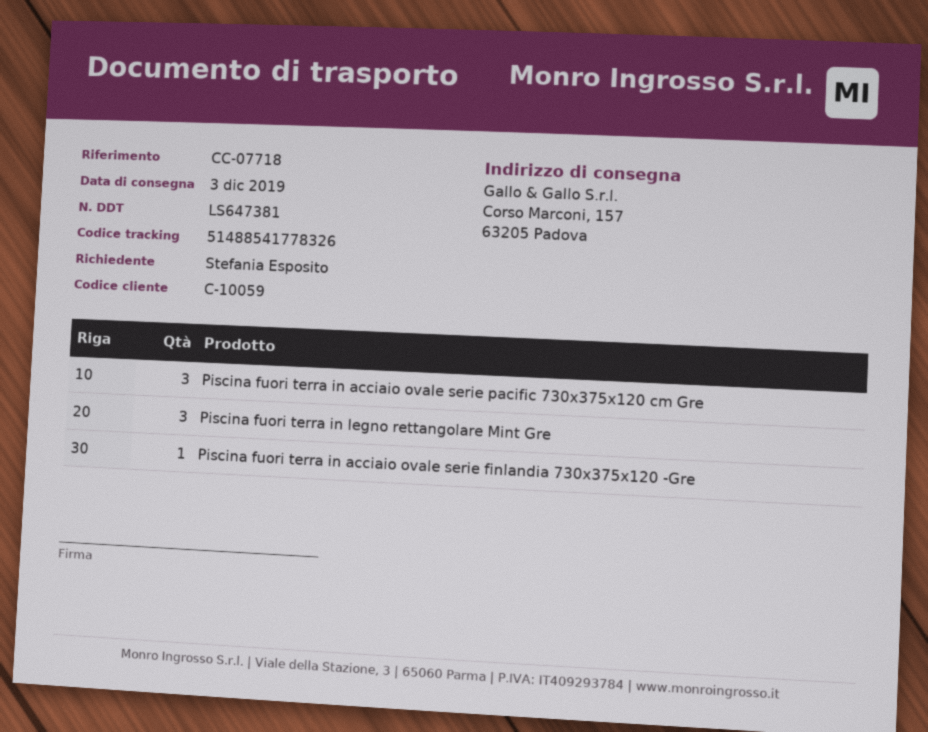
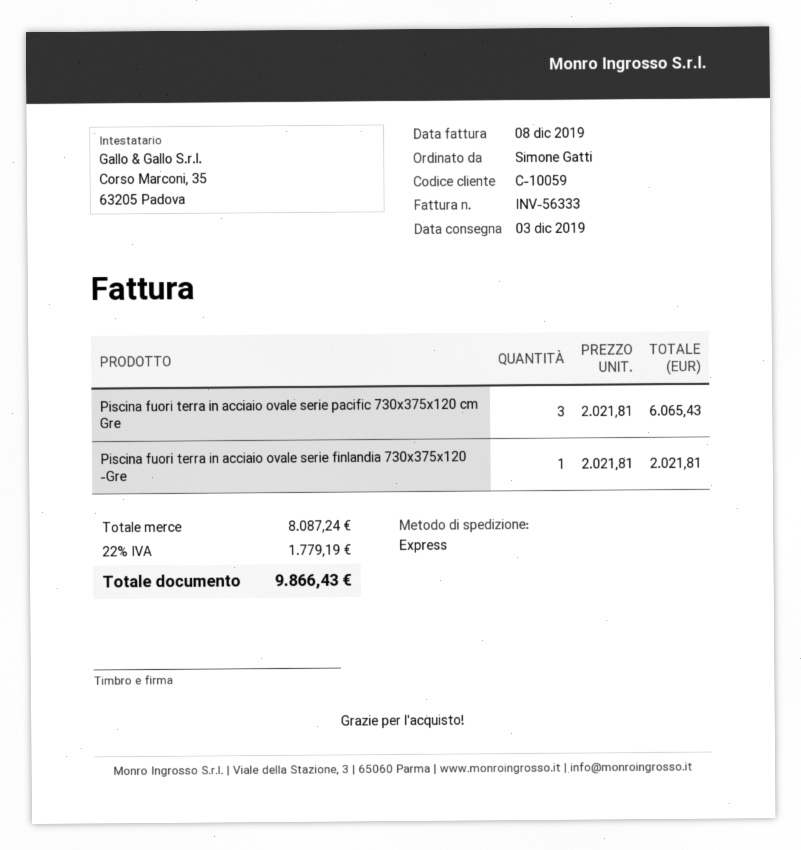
ordered by: Stefania Esposito -> Simone Gatti
Piscina fuori terra in legno rettangolare Mint Gre: 3 -> none

